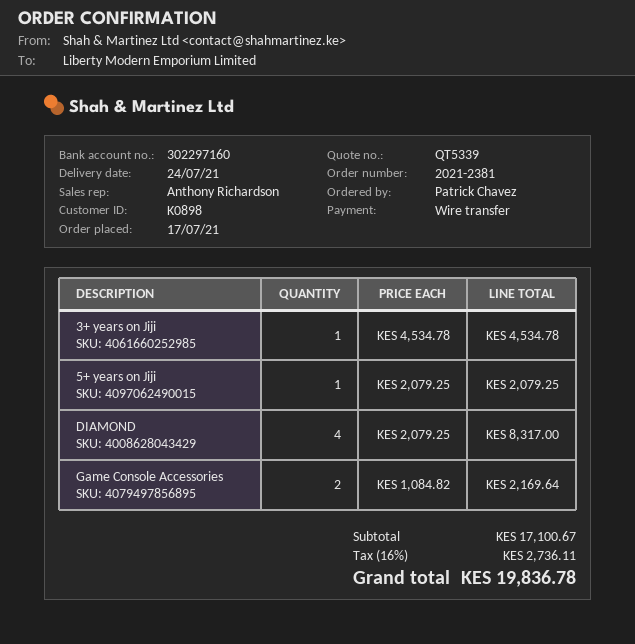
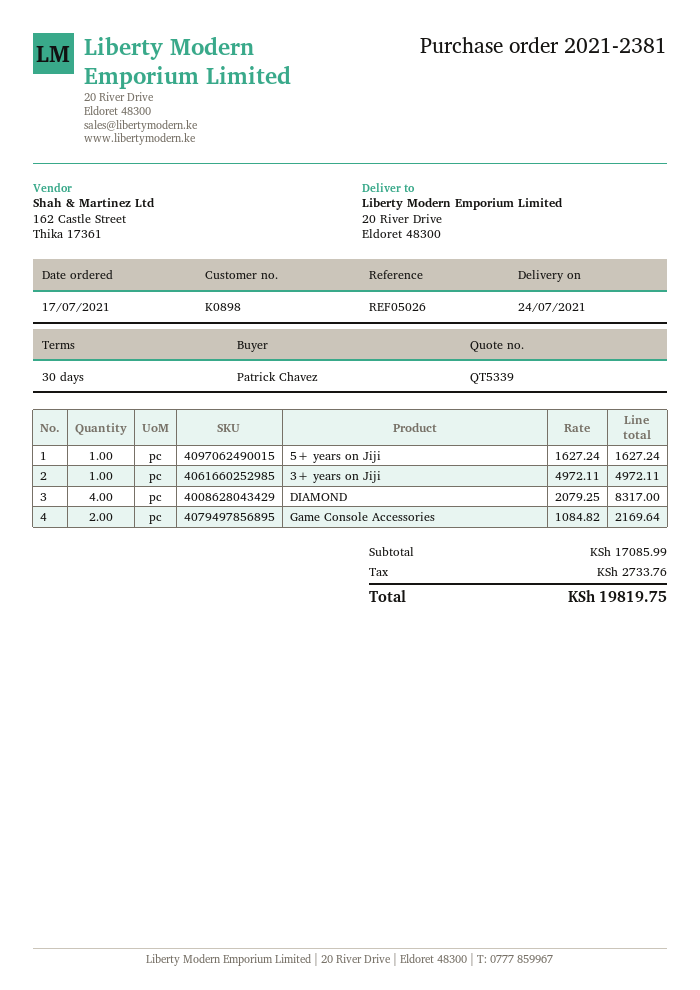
3+ years on Jiji: 1 x 4534.78 = 4534.78 -> 1 x 4972.11 = 4972.11
5+ years on Jiji: 1 x 2079.25 = 2079.25 -> 1 x 1627.24 = 1627.24
subtotal: 17100.67 -> 17085.99
tax: 2736.11 -> 2733.76
total: 19836.78 -> 19819.75

